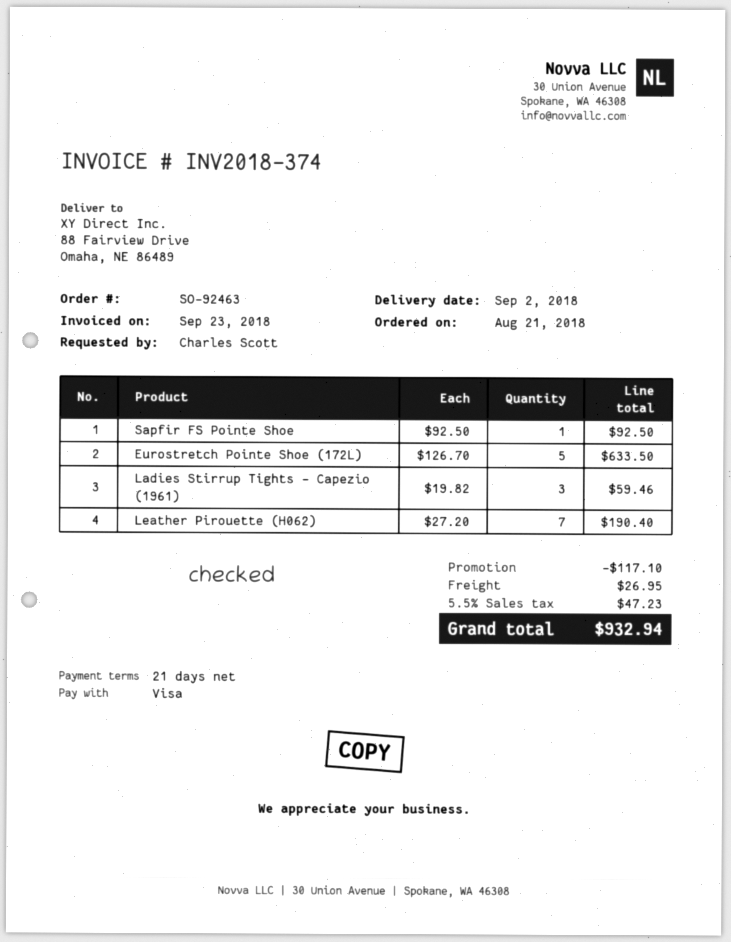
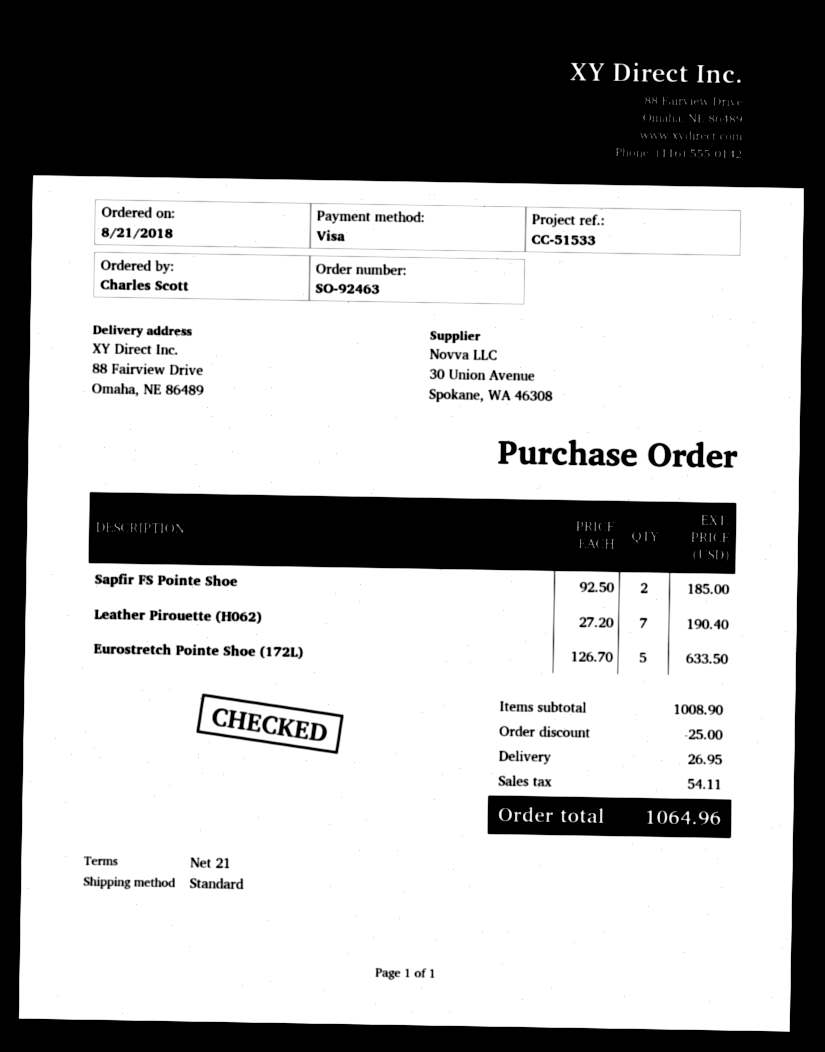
Sapfir FS Pointe Shoe: 1 x 92.50 = 92.50 -> 2 x 92.50 = 185.00
Ladies Stirrup Tights - Capezio (1961): 3 x 19.82 = 59.46 -> none
discount: 117.10 -> 25.00
tax: 47.23 -> 54.11
total: 932.94 -> 1064.96

